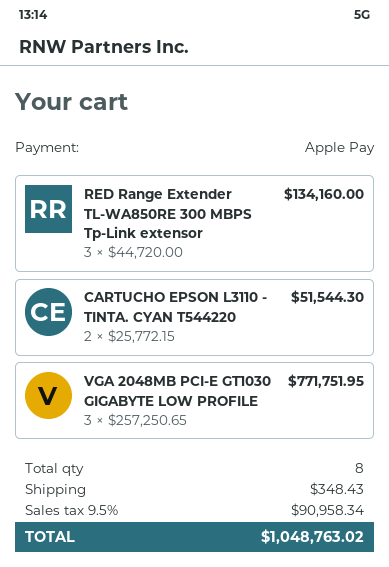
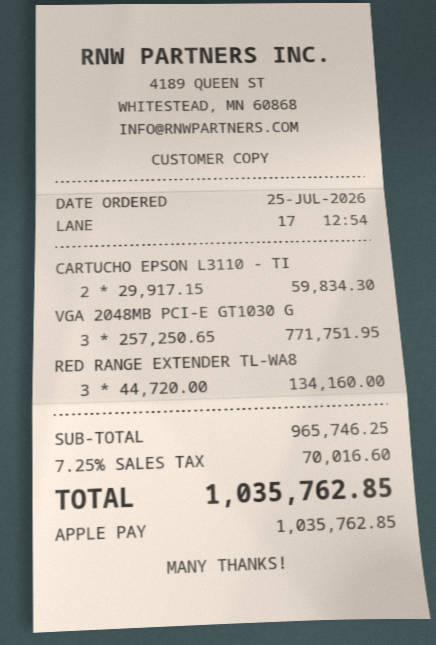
CARTUCHO EPSON L3110 - TINTA. CYAN T544220: 2 x 25772.15 = 51544.30 -> 2 x 29917.15 = 59834.30
shipping: 348.43 -> none
tax: 9.5% = 90958.34 -> 7.25% = 70016.60
total: 1048763.02 -> 1035762.85

